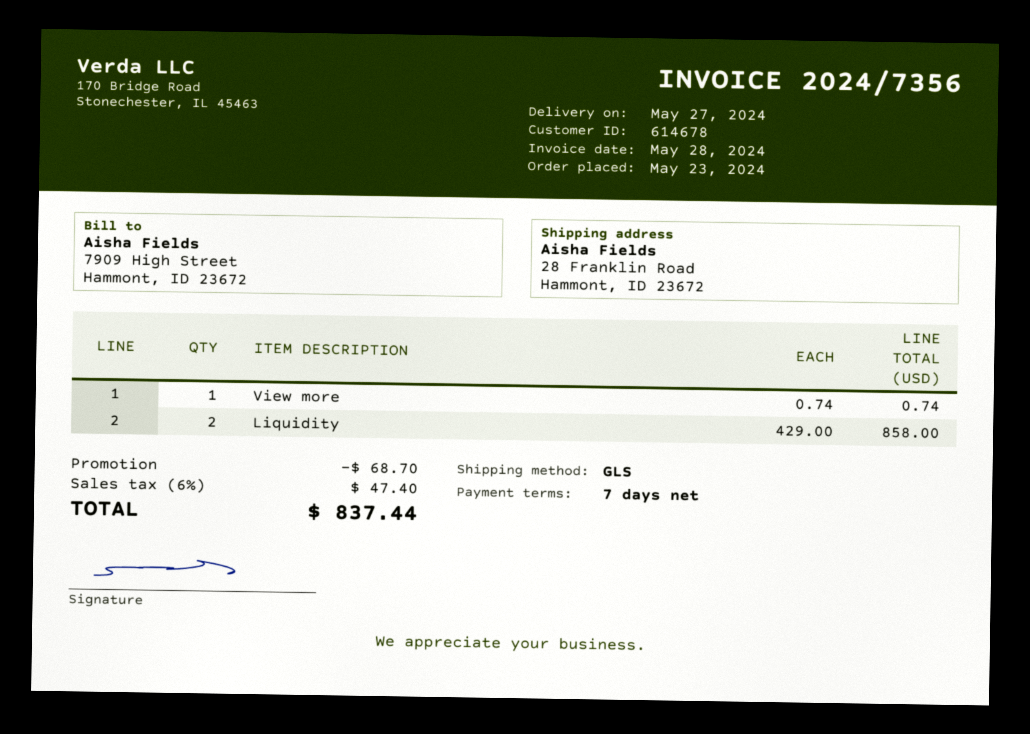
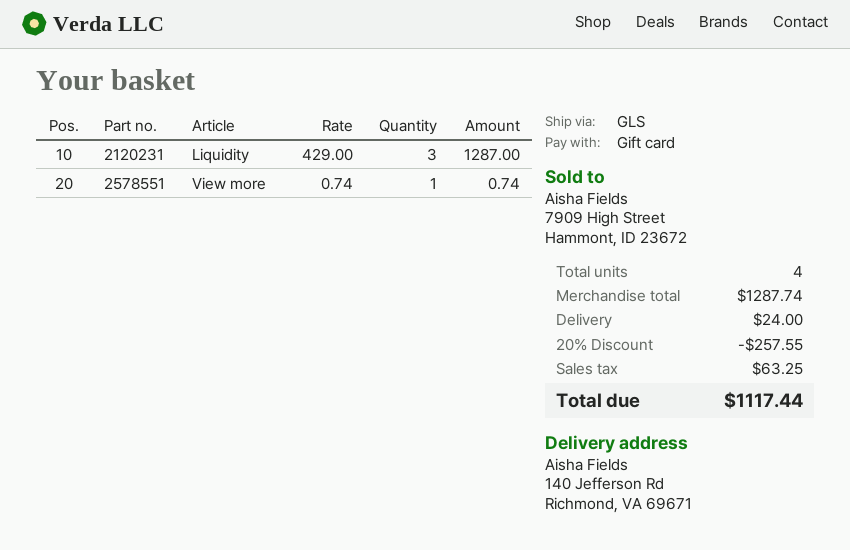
ship to: 28 Franklin Road, Hammont, ID 23672 -> 140 Jefferson Rd, Richmond, VA 69671
Liquidity: 2 x 429.00 = 858.00 -> 3 x 429.00 = 1287.00
discount: 68.70 -> 257.55
shipping: none -> 24.00
tax: 47.40 -> 63.25
total: 837.44 -> 1117.44

